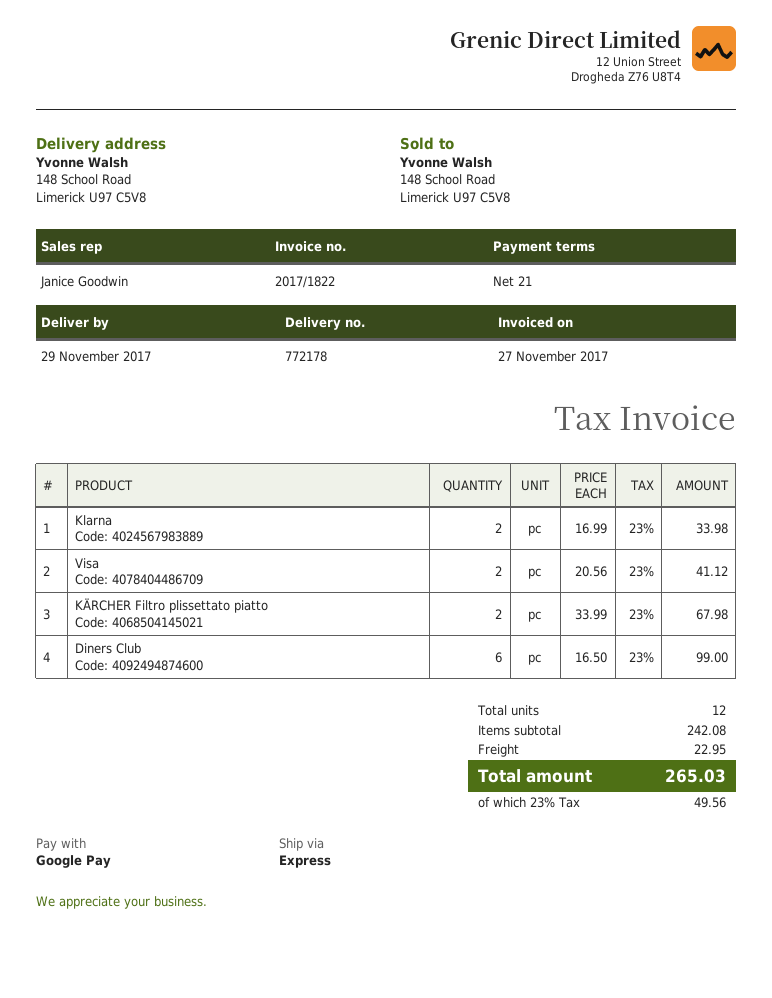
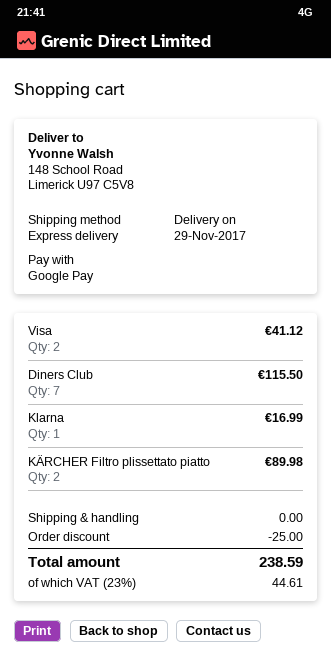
Klarna: 2 for 33.98 -> 1 for 16.99
KÄRCHER Filtro plissettato piatto: 2 for 67.98 -> 2 for 89.98
Diners Club: 6 for 99.00 -> 7 for 115.50
discount: none -> 25.00
shipping: 22.95 -> 0.00
tax: 23% = 49.56 -> 23% = 44.61
total: 265.03 -> 238.59

